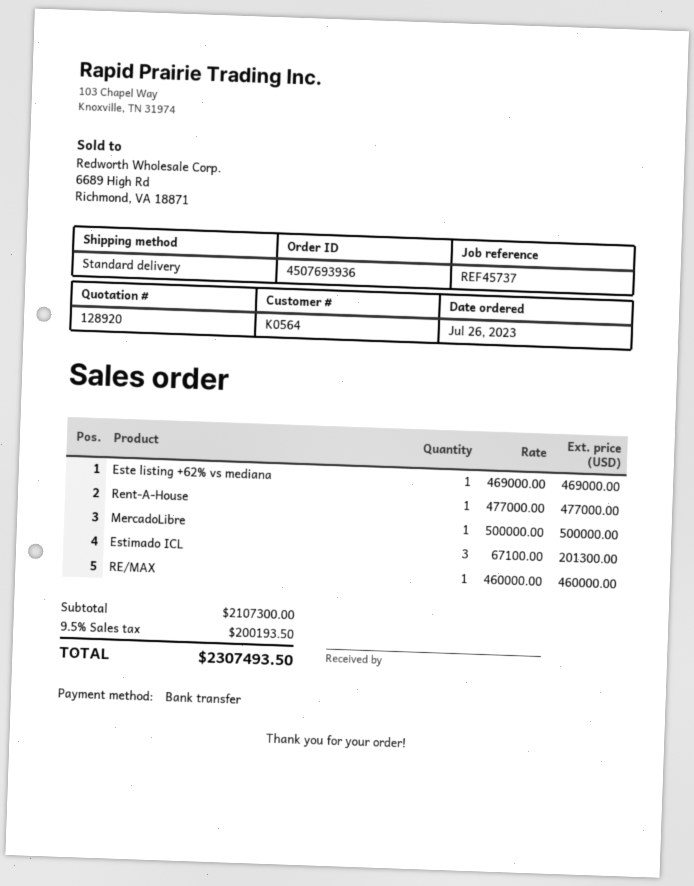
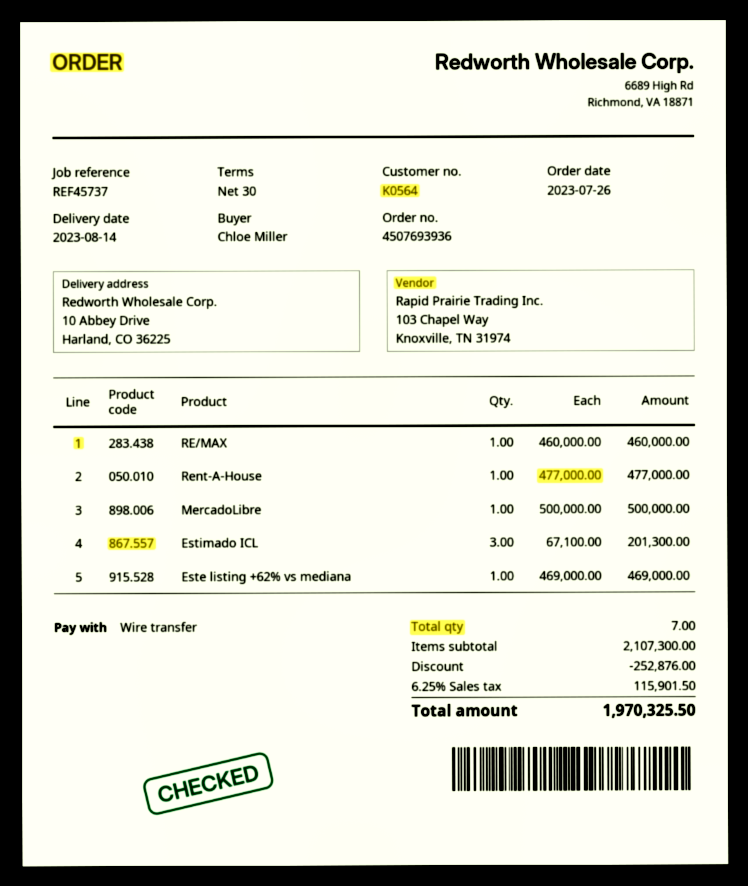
discount: none -> 252876.00
tax: 9.5% = 200193.50 -> 6.25% = 115901.50
total: 2307493.50 -> 1970325.50

